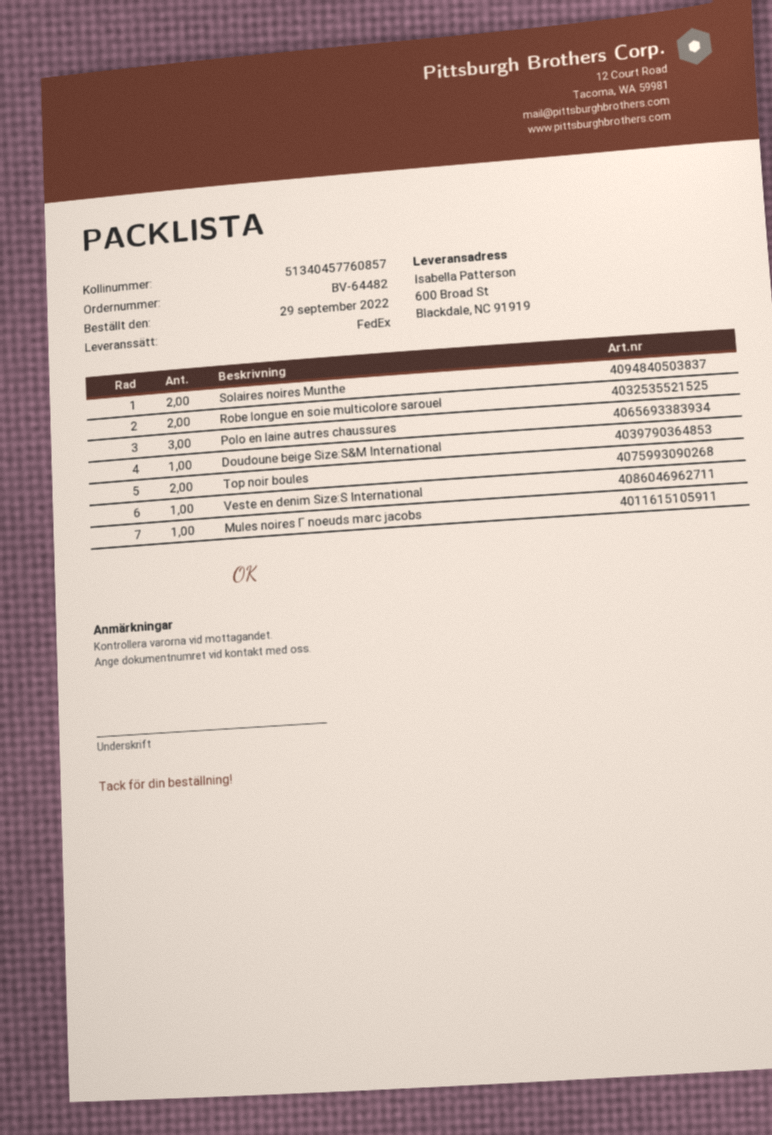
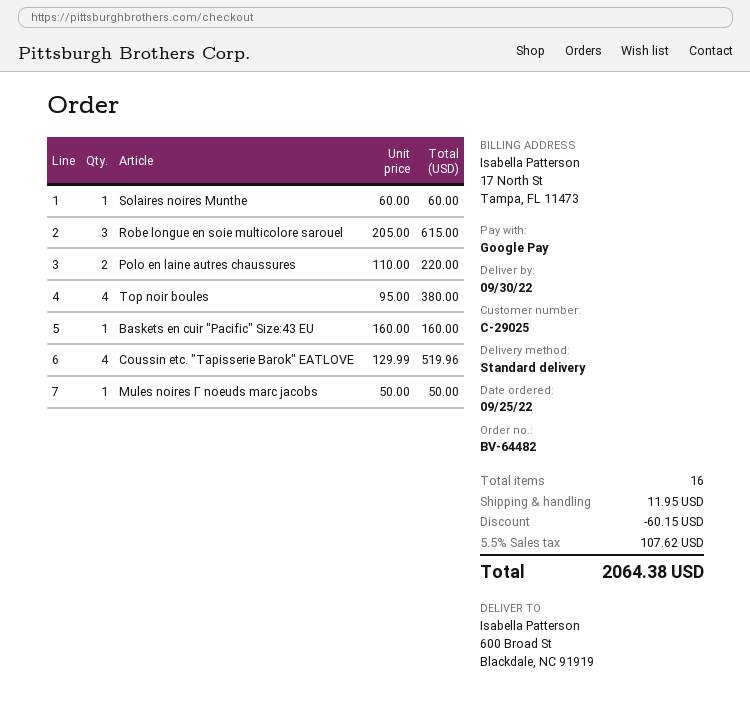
order date: 2022-09-29 -> 2022-09-25
shipping method: FedEx -> standard
Solaires noires Munthe: 2 -> 1
Robe longue en soie multicolore sarouel: 2 -> 3
Polo en laine autres chaussures: 3 -> 2
Doudoune beige Size:S&M International: 1 -> none
Top noir boules: 2 -> 4
Veste en denim Size:S International: 1 -> none
Baskets en cuir "Pacific" Size:43 EU: none -> 1
Coussin etc. "Tapisserie Barok" EATLOVE: none -> 4

